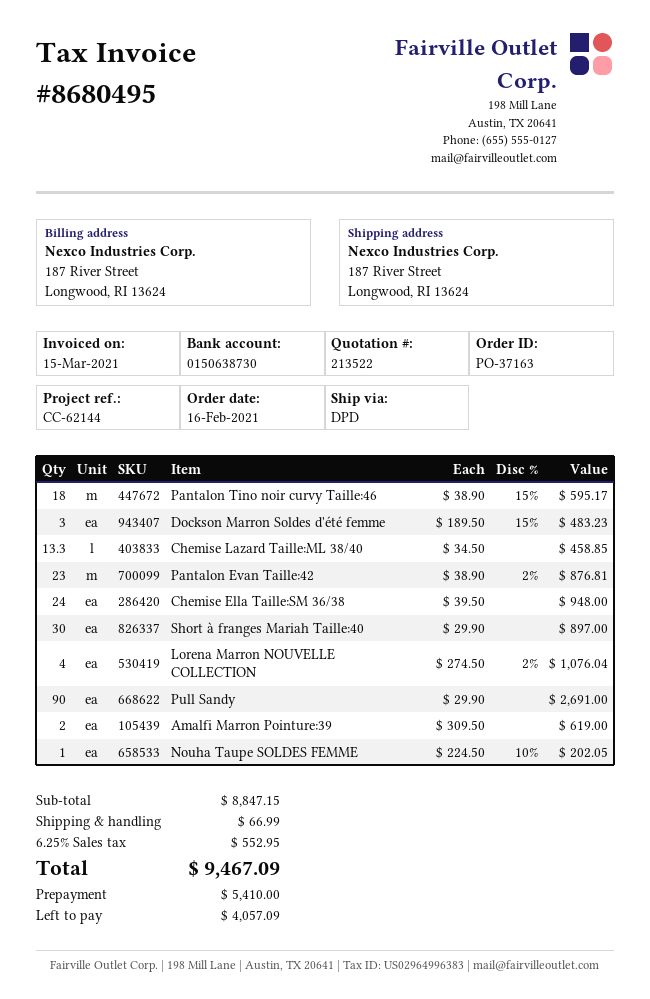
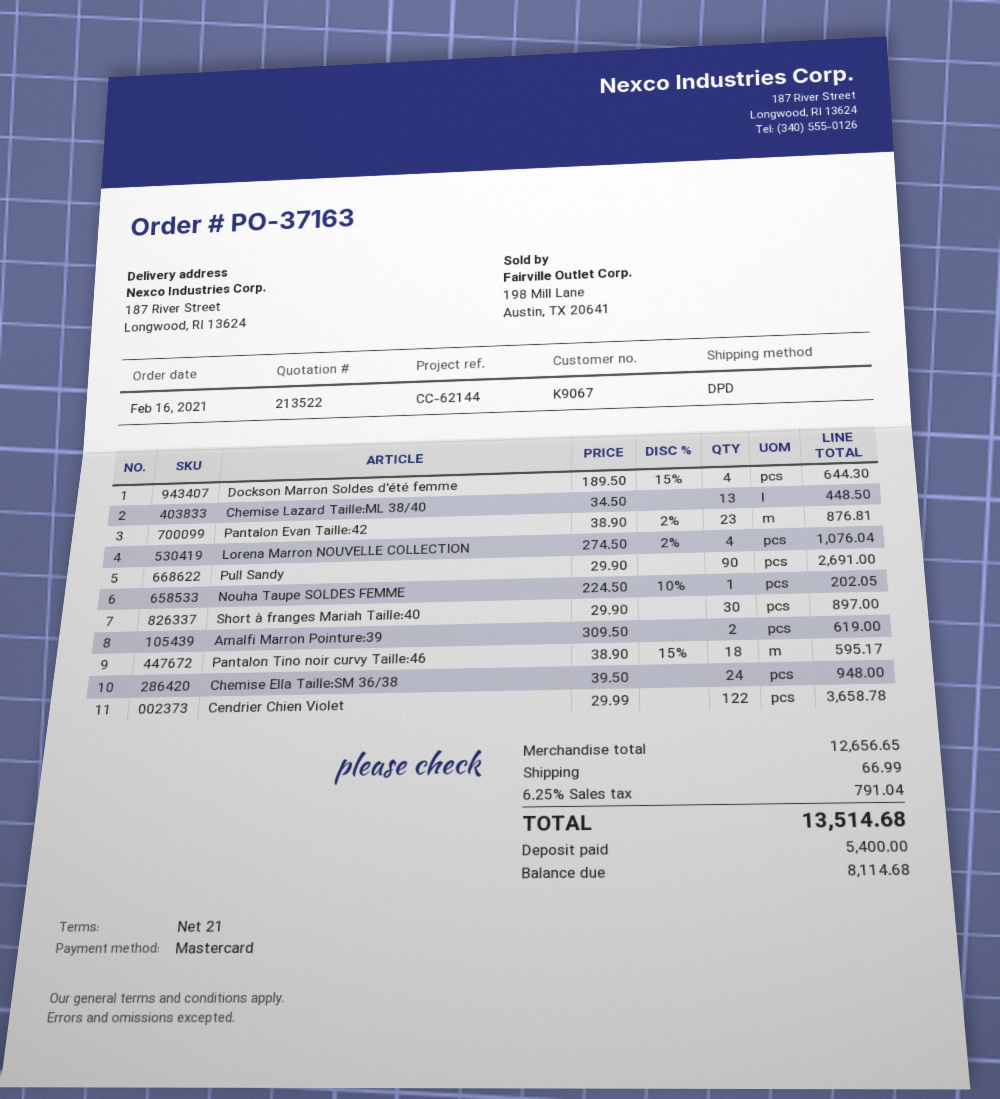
Dockson Marron Soldes d'été femme: 3 x 189.50 - 15% = 483.23 -> 4 x 189.50 - 15% = 644.30
Chemise Lazard Taille:ML 38/40: 13.3 x 34.50 = 458.85 -> 13 x 34.50 = 448.50
Cendrier Chien Violet: none -> 122 x 29.99 = 3658.78
subtotal: 8847.15 -> 12656.65
tax: 6.25% = 552.95 -> 6.25% = 791.04
total: 9467.09 -> 13514.68
deposit: 5410.00 -> 5400.00
balance: 4057.09 -> 8114.68

